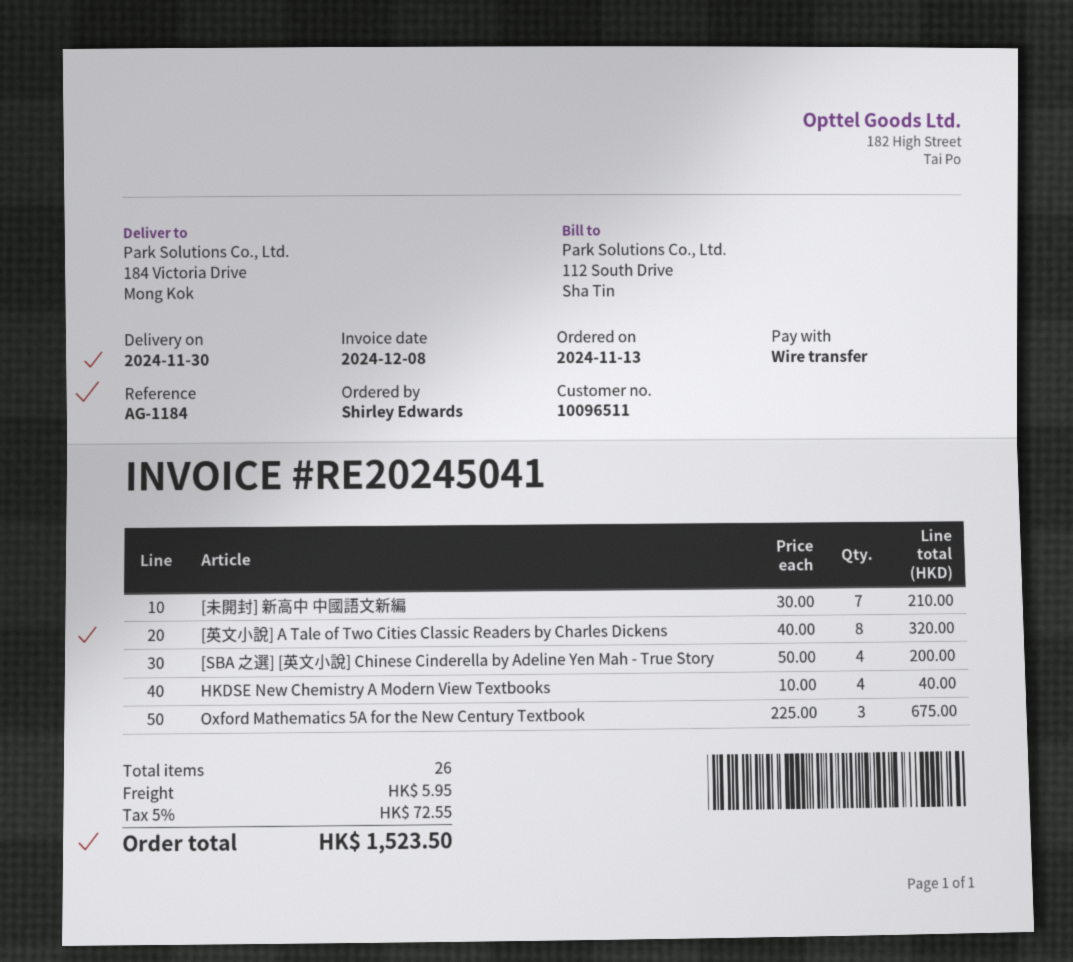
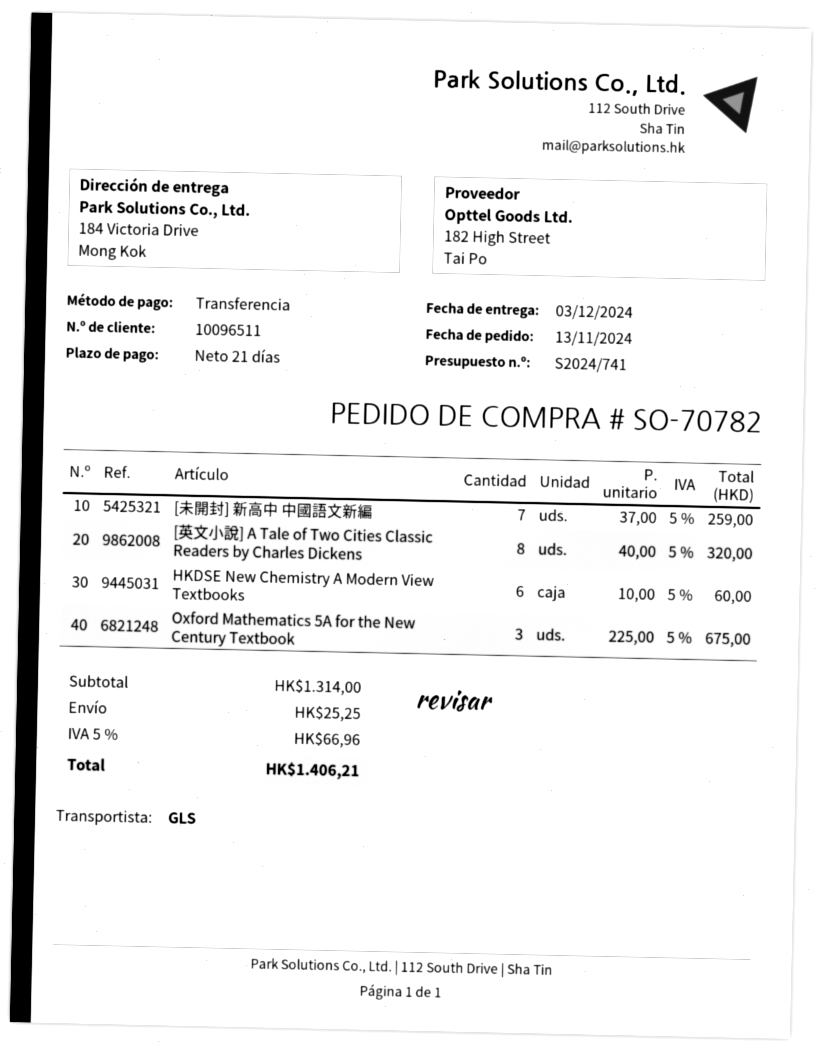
delivery date: 2024-11-30 -> 2024-12-03
[未開封] 新高中 中國語文新編: 7 x 30.00 = 210.00 -> 7 x 37.00 = 259.00
[SBA 之選] [英文小說] Chinese Cinderella by Adeline Yen Mah - True Story: 4 x 50.00 = 200.00 -> none
HKDSE New Chemistry A Modern View Textbooks: 4 x 10.00 = 40.00 -> 6 x 10.00 = 60.00
shipping: 5.95 -> 25.25
tax: 5% = 72.55 -> 5% = 66.96
total: 1523.50 -> 1406.21

